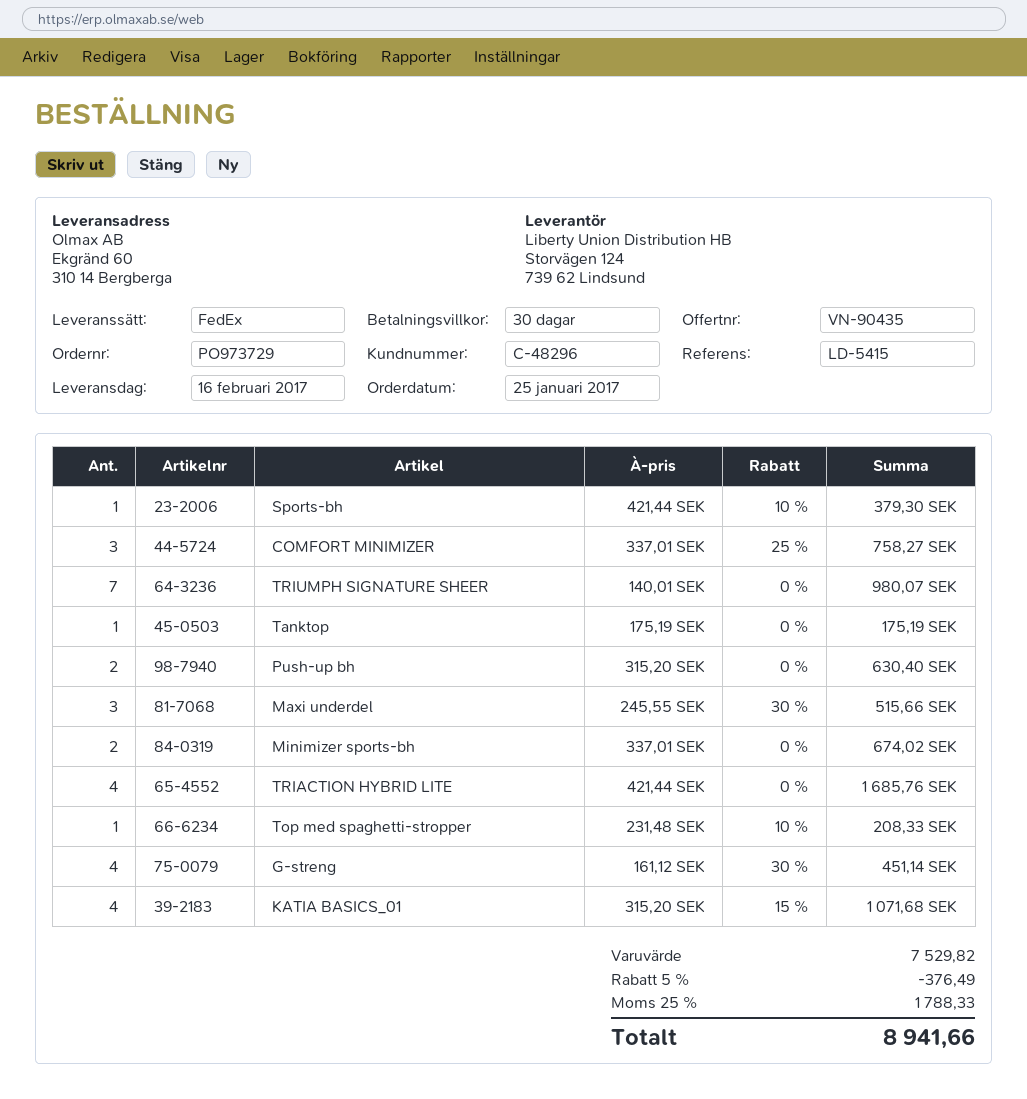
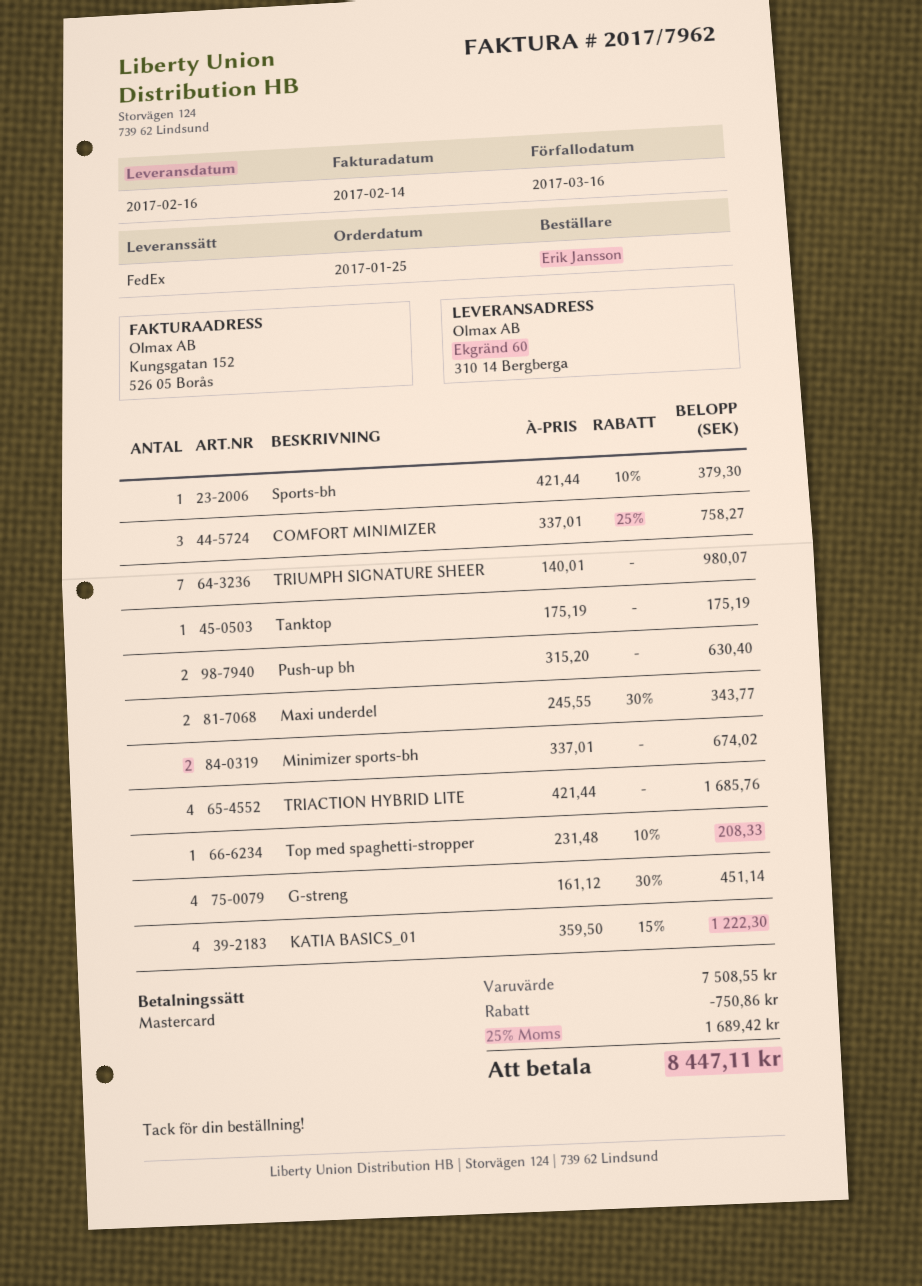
Maxi underdel: 3 x 245.55 - 30% = 515.66 -> 2 x 245.55 - 30% = 343.77
KATIA BASICS_01: 4 x 315.20 - 15% = 1071.68 -> 4 x 359.50 - 15% = 1222.30
subtotal: 7529.82 -> 7508.55
discount: 376.49 -> 750.86
tax: 25% = 1788.33 -> 25% = 1689.42
total: 8941.66 -> 8447.11

